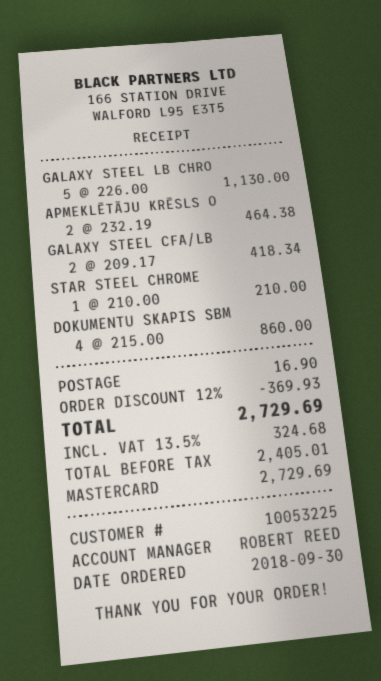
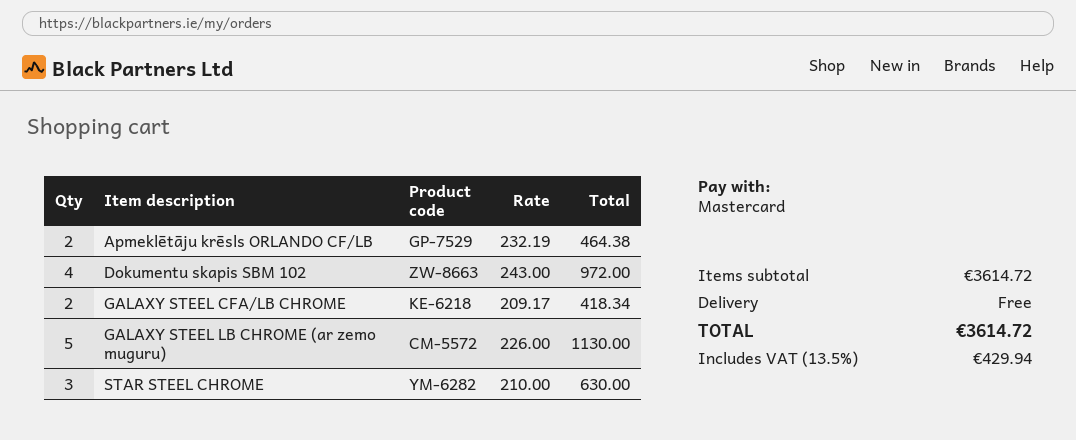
STAR STEEL CHROME: 1 x 210.00 = 210.00 -> 3 x 210.00 = 630.00
DOKUMENTU SKAPIS SBM: 4 x 215.00 = 860.00 -> 4 x 243.00 = 972.00
discount: 12% = 369.93 -> none
shipping: 16.90 -> 0.00
tax: 13.5% = 324.68 -> 13.5% = 429.94
total: 2729.69 -> 3614.72

